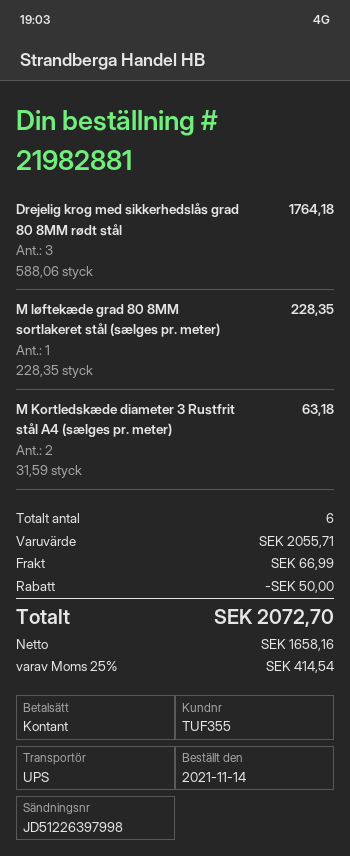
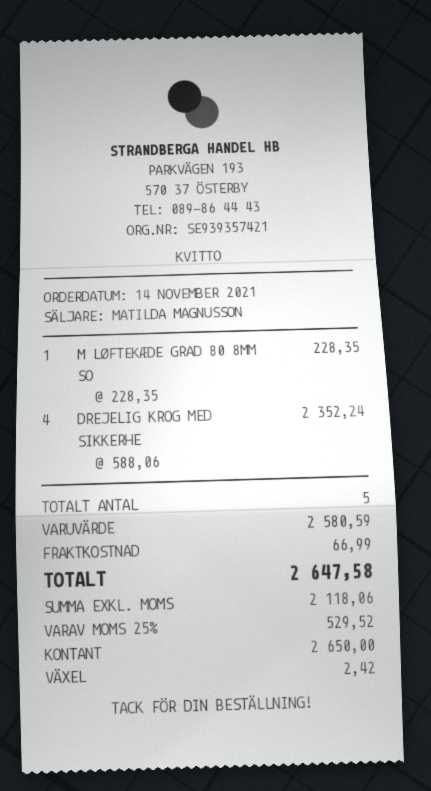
Drejelig krog med sikkerhedslås grad 80 8MM rødt stål: 3 x 588.06 = 1764.18 -> 4 x 588.06 = 2352.24
M Kortledskæde diameter 3 Rustfrit stål A4 (sælges pr. meter): 2 x 31.59 = 63.18 -> none
total quantity: 6 -> 5
subtotal: 2055.71 -> 2580.59
discount: 50.00 -> none
net: 1658.16 -> 2118.06
tax: 25% = 414.54 -> 25% = 529.52
total: 2072.70 -> 2647.58

